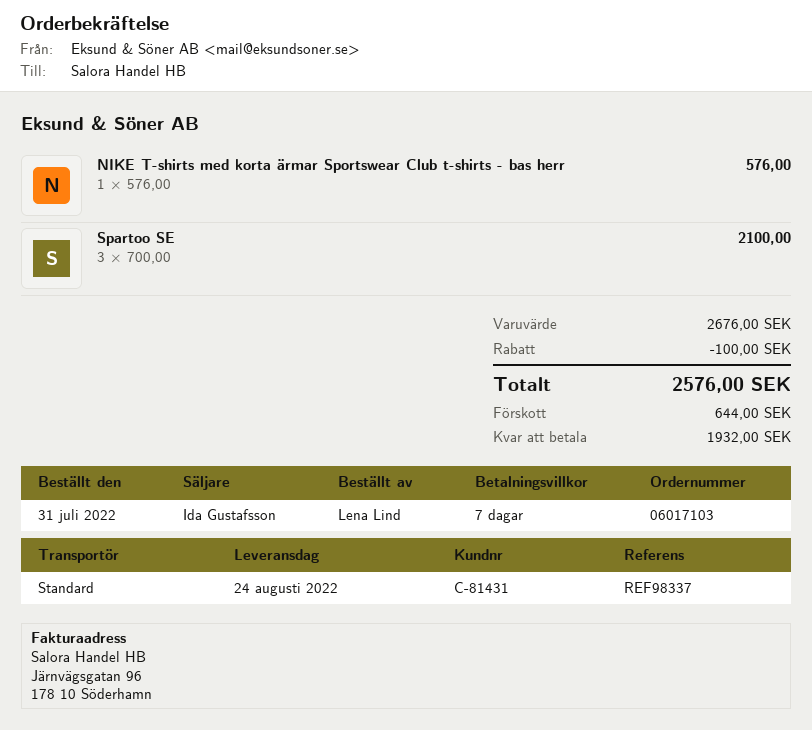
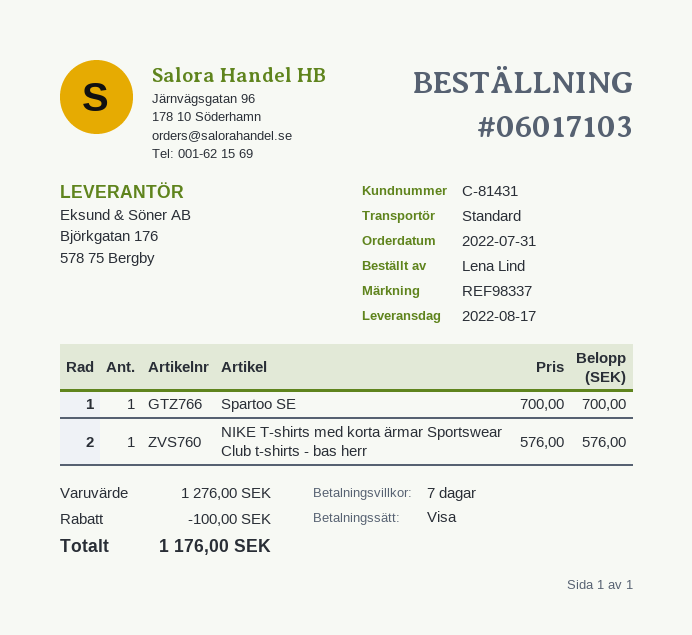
delivery date: 2022-08-24 -> 2022-08-17
Spartoo SE: 3 x 700.00 = 2100.00 -> 1 x 700.00 = 700.00
subtotal: 2676.00 -> 1276.00
total: 2576.00 -> 1176.00

